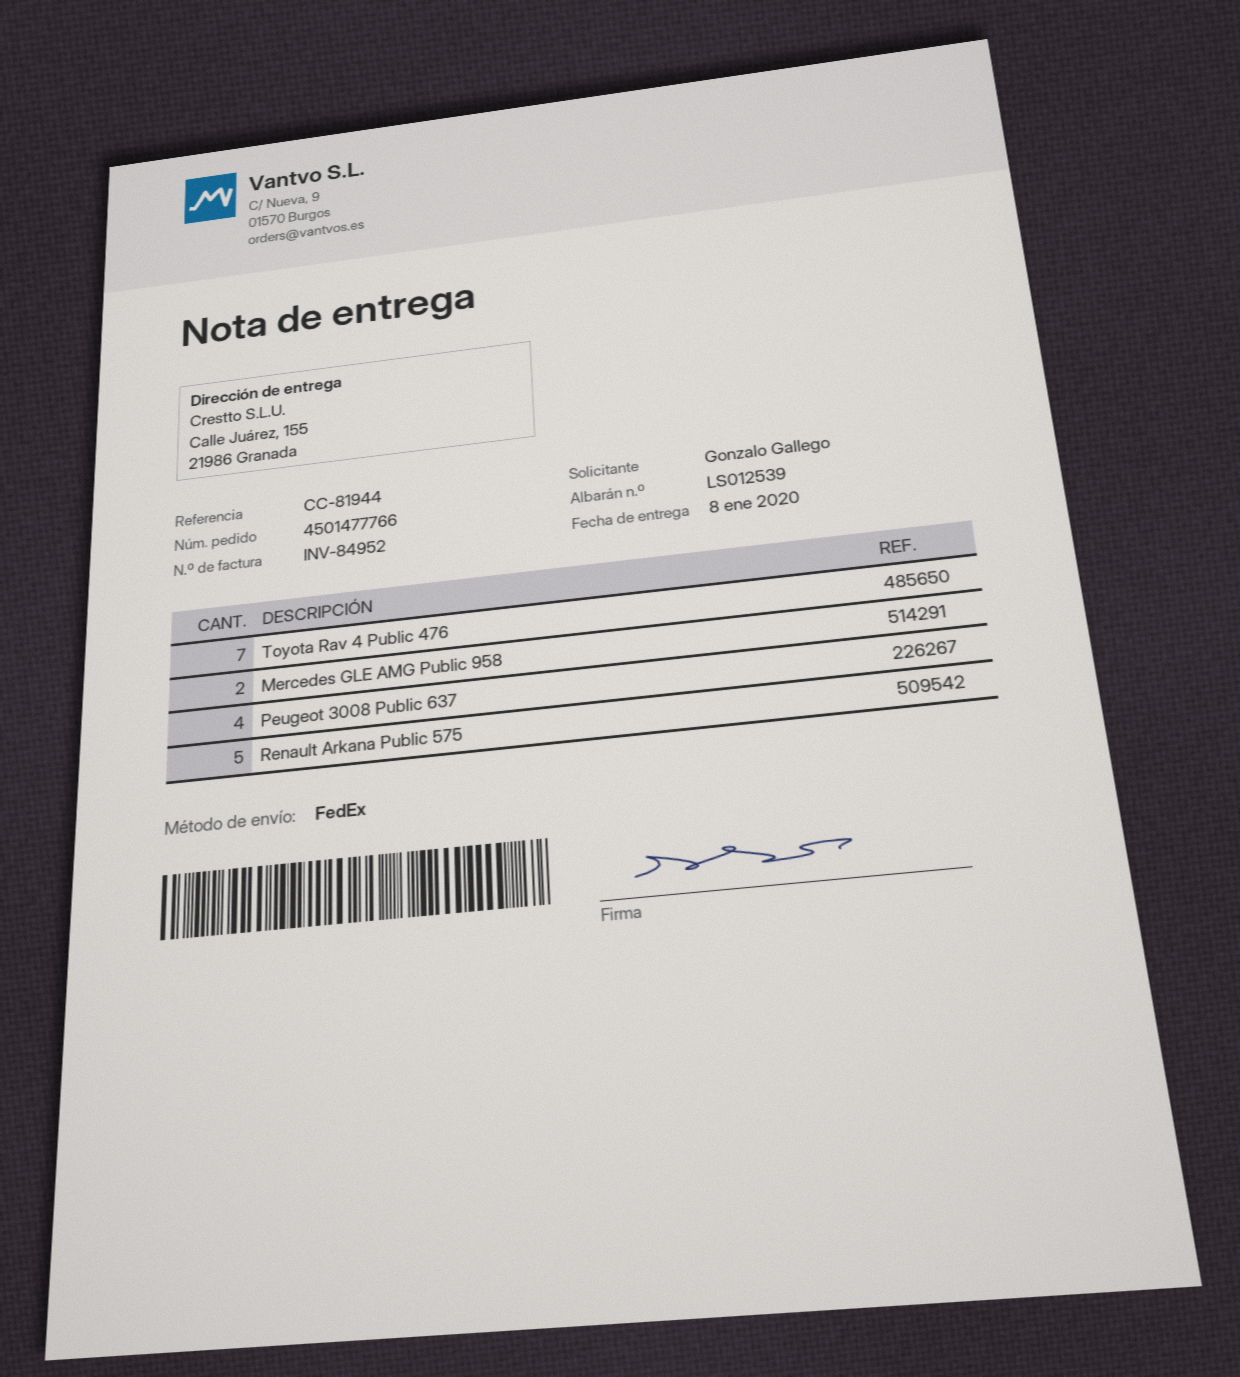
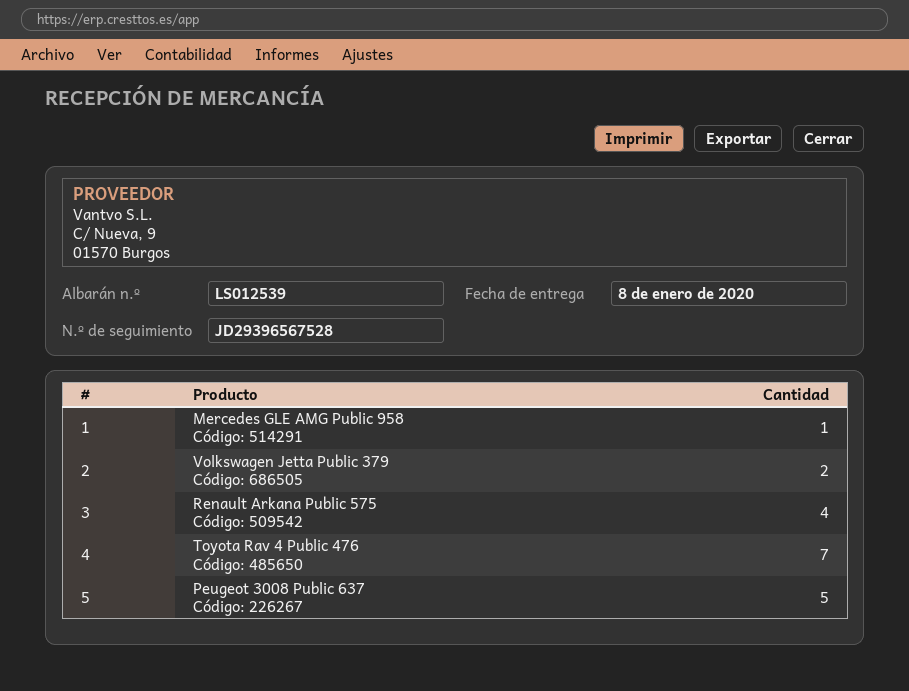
Mercedes GLE AMG Public 958: 2 -> 1
Peugeot 3008 Public 637: 4 -> 5
Renault Arkana Public 575: 5 -> 4
Volkswagen Jetta Public 379: none -> 2

